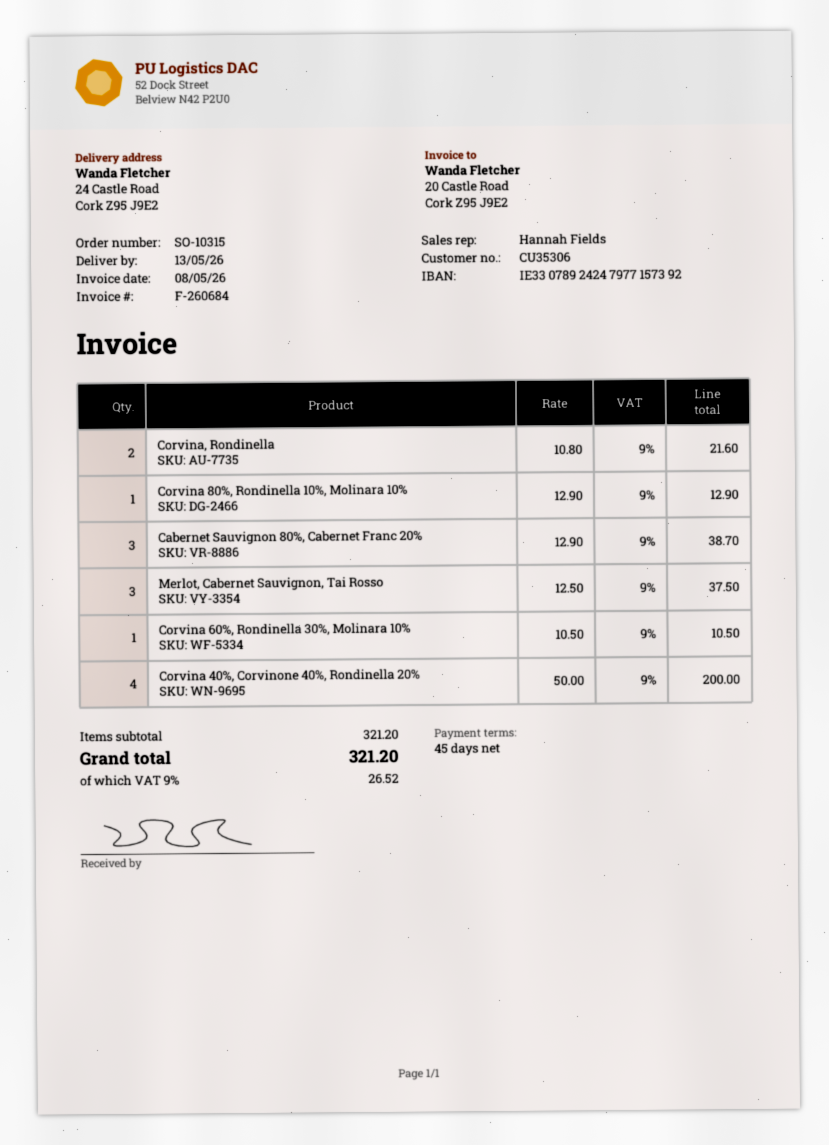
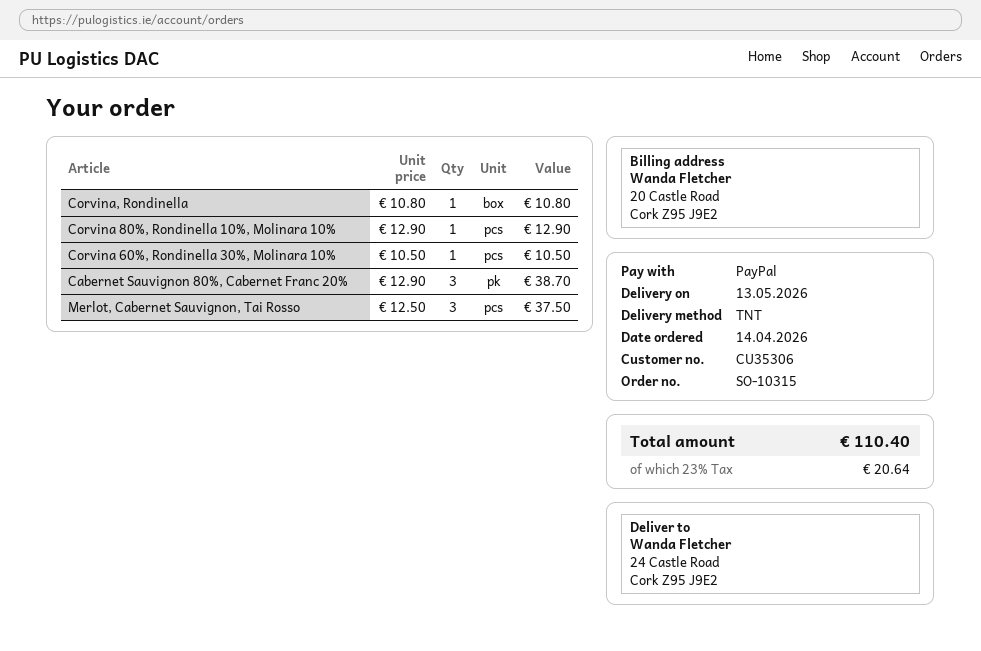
Corvina, Rondinella: 2 x 10.80 = 21.60 -> 1 x 10.80 = 10.80
Corvina 40%, Corvinone 40%, Rondinella 20%: 4 x 50.00 = 200.00 -> none
tax: 9% = 26.52 -> 23% = 20.64
total: 321.20 -> 110.40

